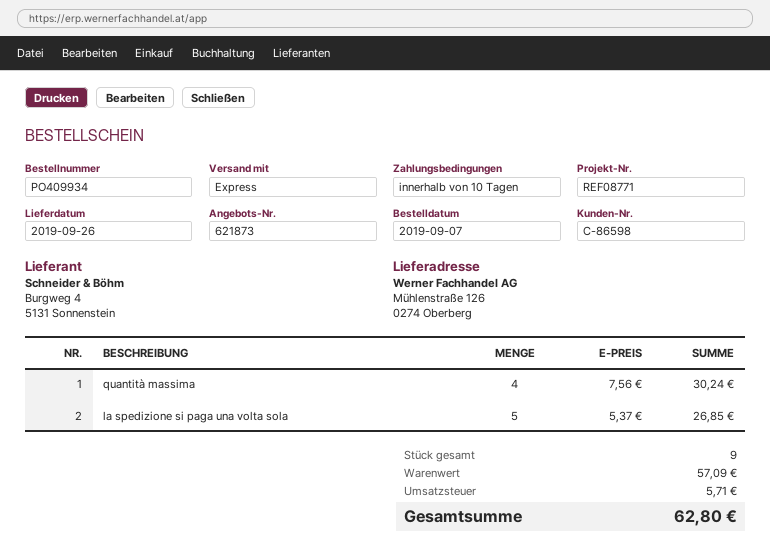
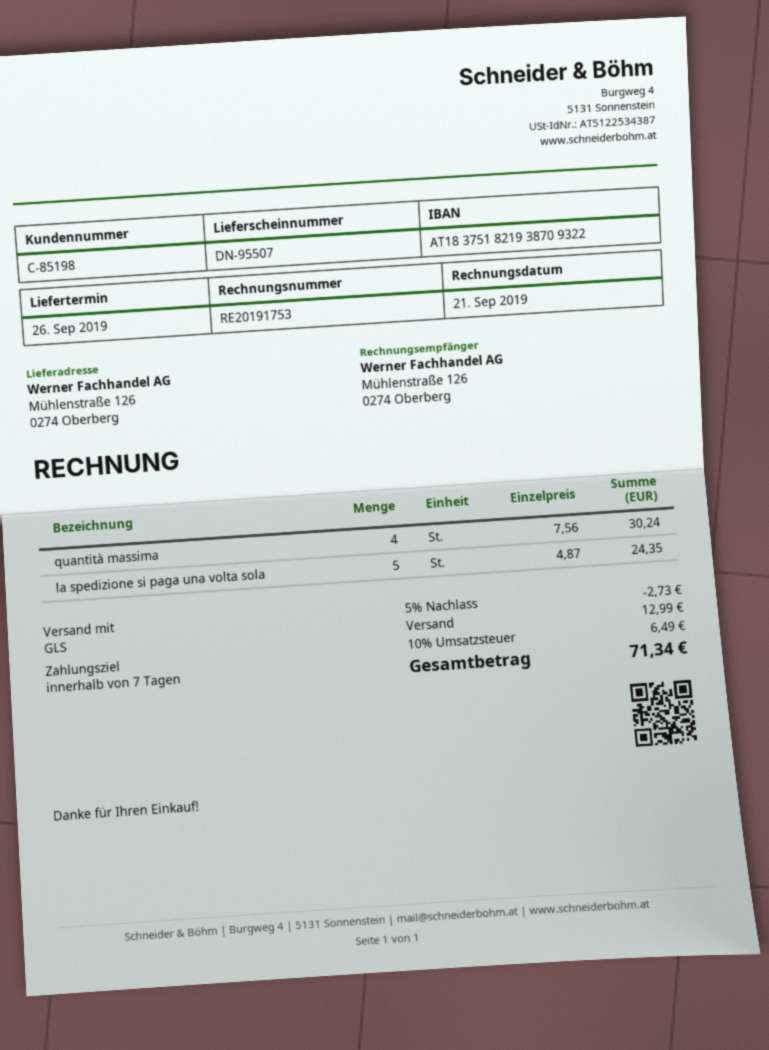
payment terms: 10 days -> 7 days
customer number: C-86598 -> C-85198
shipping method: express -> GLS
la spedizione si paga una volta sola: 5 x 5.37 = 26.85 -> 5 x 4.87 = 24.35
discount: none -> 5% = 2.73
shipping: none -> 12.99
tax: 5.71 -> 6.49
total: 62.80 -> 71.34

